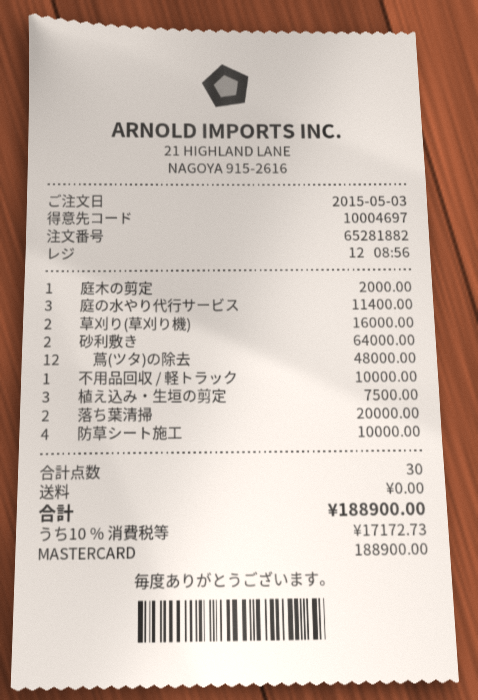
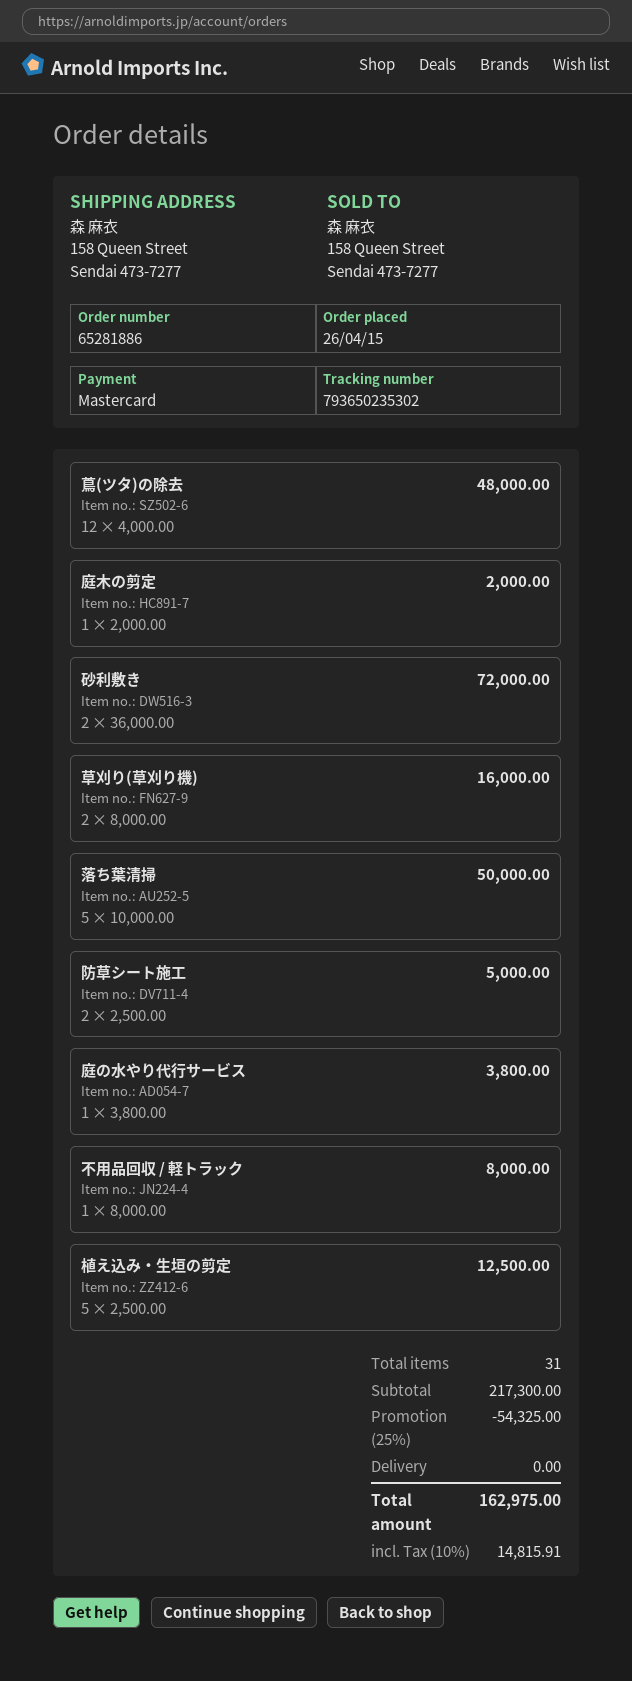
order number: 65281882 -> 65281886
order date: 2015-05-03 -> 2015-04-26
庭の水やり代行サービス: 3 for 11400.00 -> 1 for 3800.00
砂利敷き: 2 for 64000.00 -> 2 for 72000.00
不用品回収 / 軽トラック: 1 for 10000.00 -> 1 for 8000.00
植え込み・生垣の剪定: 3 for 7500.00 -> 5 for 12500.00
落ち葉清掃: 2 for 20000.00 -> 5 for 50000.00
防草シート施工: 4 for 10000.00 -> 2 for 5000.00
total quantity: 30 -> 31
discount: none -> 25% = 54325.00
tax: 10% = 17172.73 -> 10% = 14815.91
total: 188900.00 -> 162975.00

